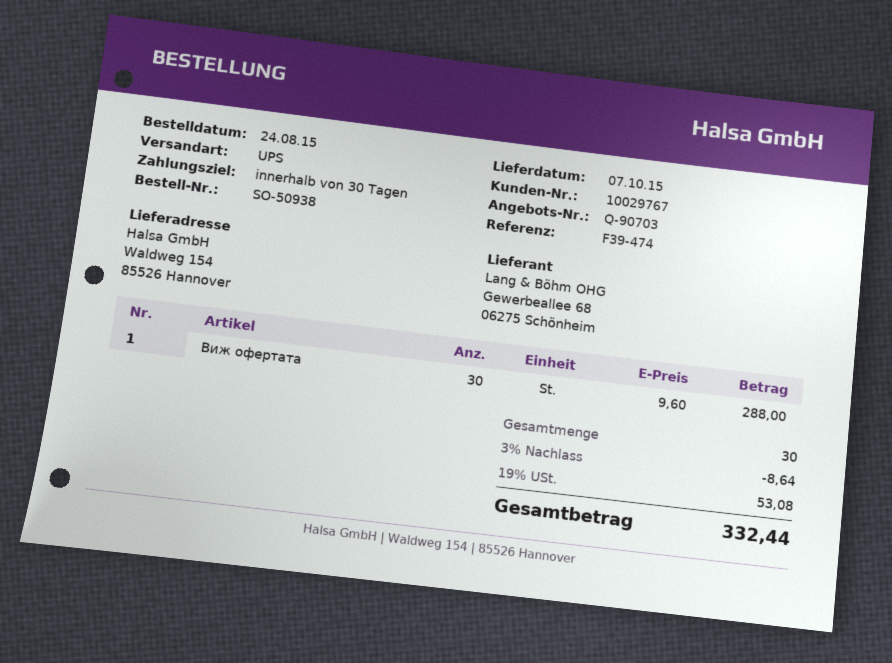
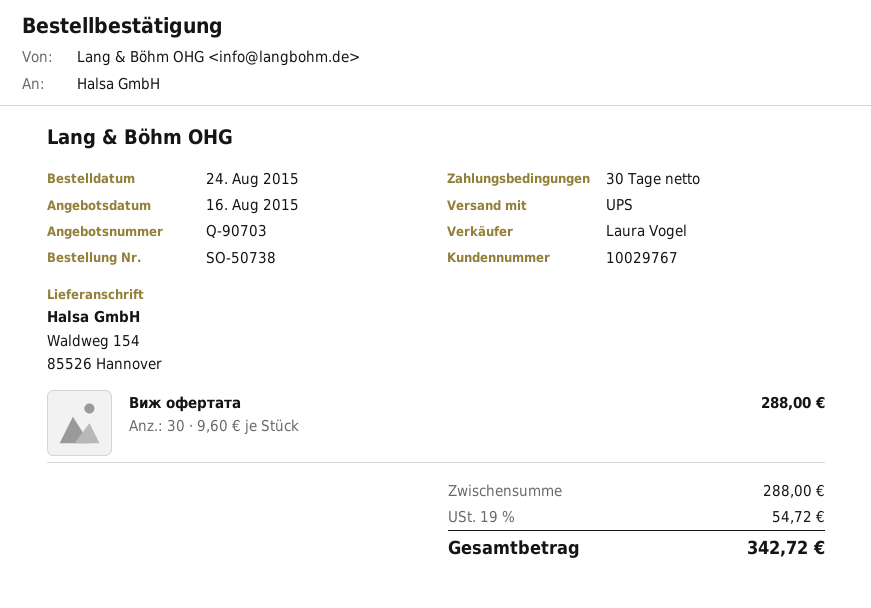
order number: SO-50938 -> SO-50738
discount: 3% = 8.64 -> none
tax: 19% = 53.08 -> 19% = 54.72
total: 332.44 -> 342.72

